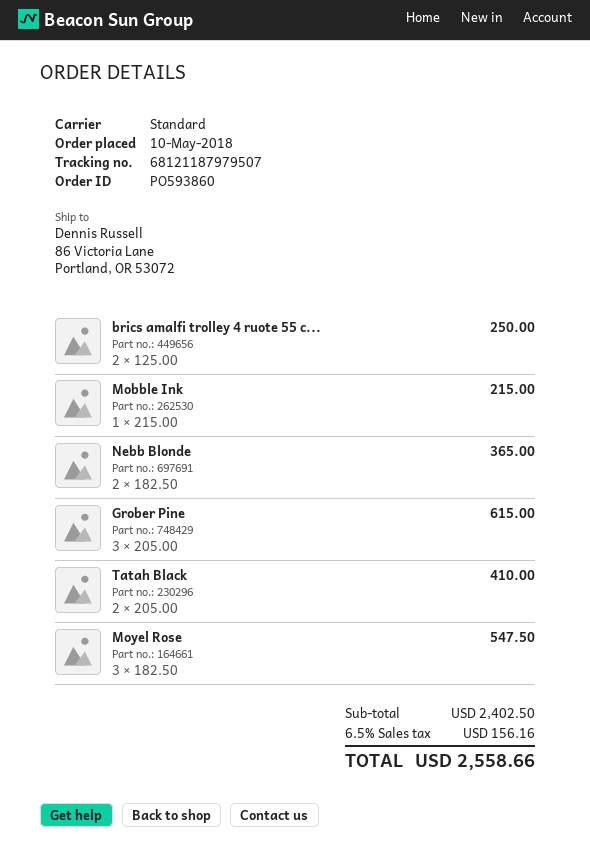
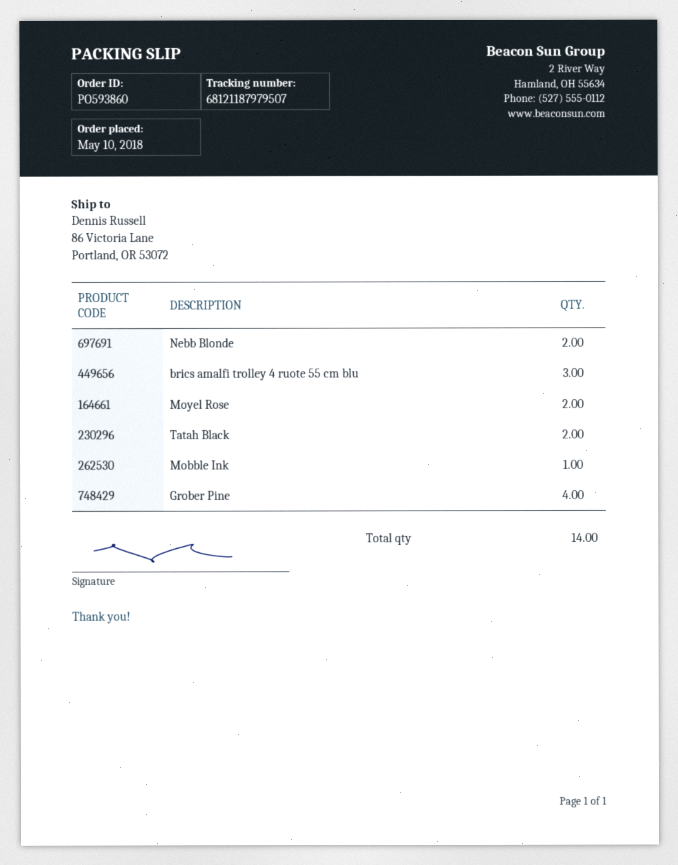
brics amalfi trolley 4 ruote 55 c...: 2 -> 3
Grober Pine: 3 -> 4
Moyel Rose: 3 -> 2

